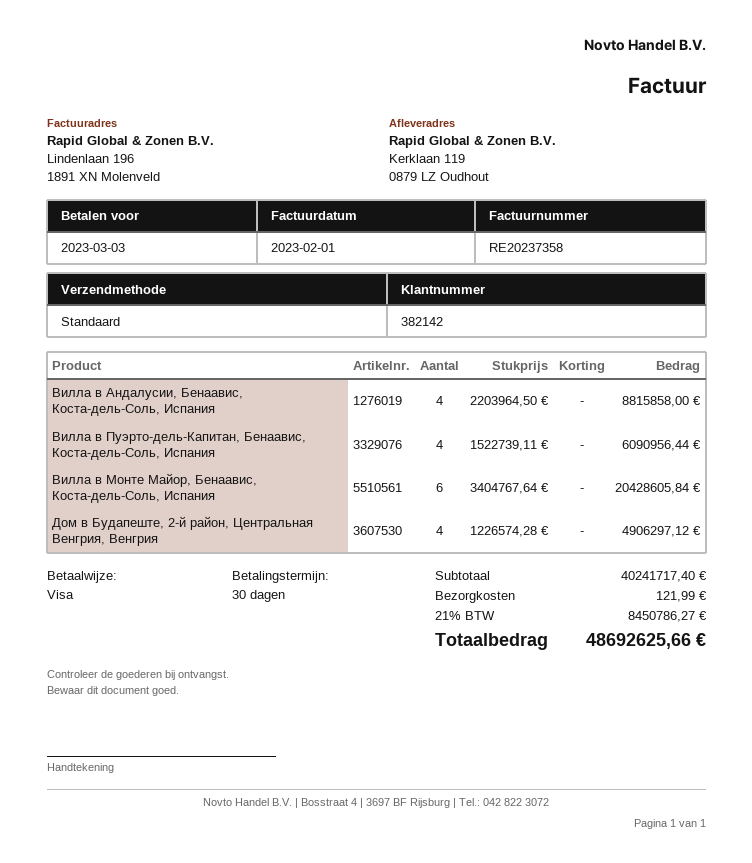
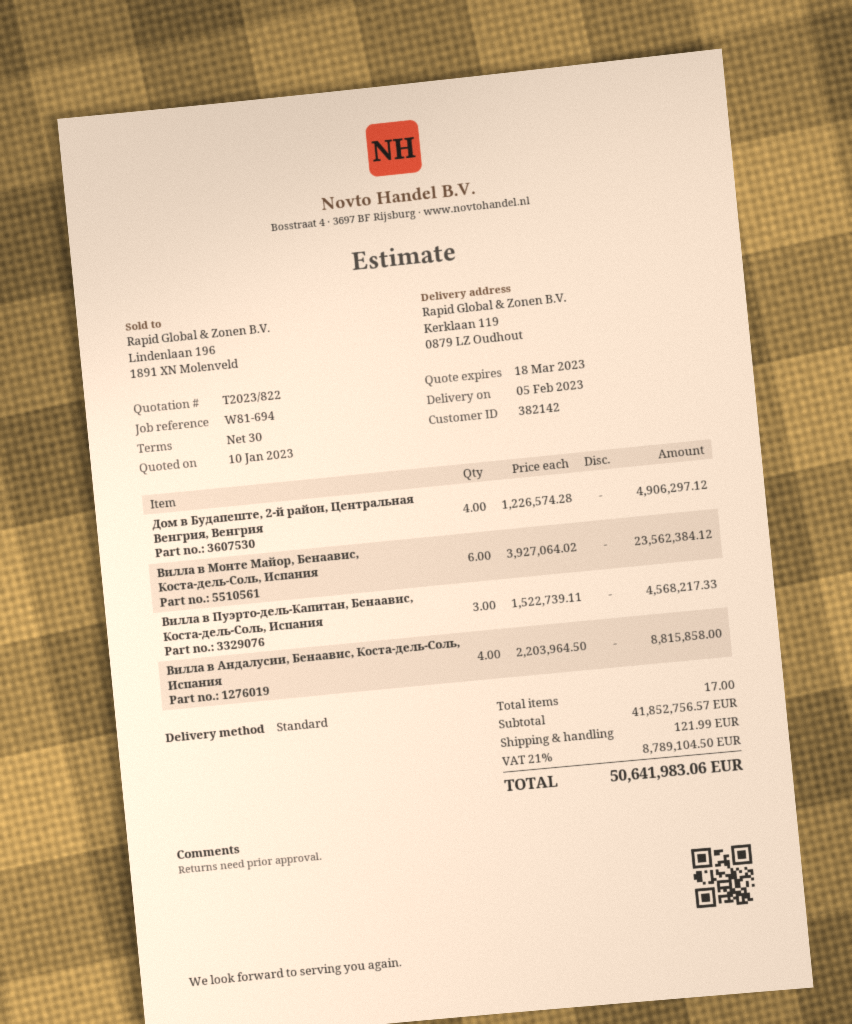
Вилла в Пуэрто-дель-Капитан, Бенаавис, Коста-дель-Соль, Испания: 4 x 1522739.11 = 6090956.44 -> 3 x 1522739.11 = 4568217.33
Вилла в Монте Майор, Бенаавис, Коста-дель-Соль, Испания: 6 x 3404767.64 = 20428605.84 -> 6 x 3927064.02 = 23562384.12
subtotal: 40241717.40 -> 41852756.57
tax: 21% = 8450786.27 -> 21% = 8789104.50
total: 48692625.66 -> 50641983.06

